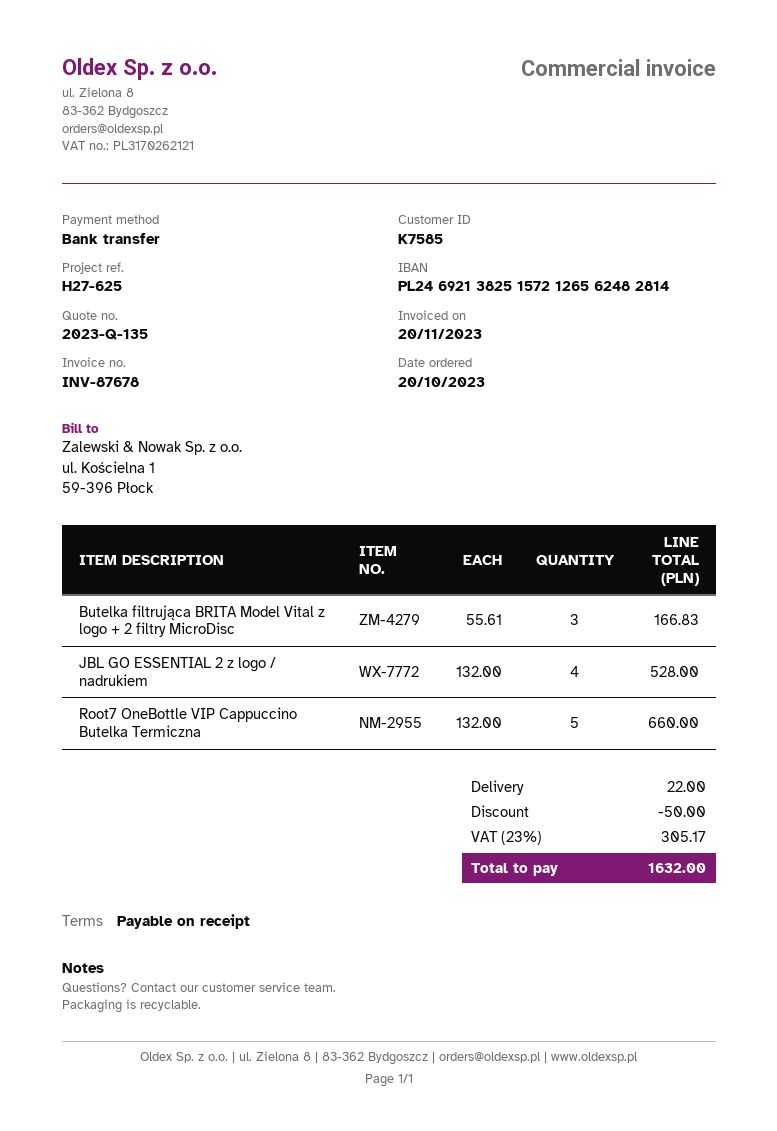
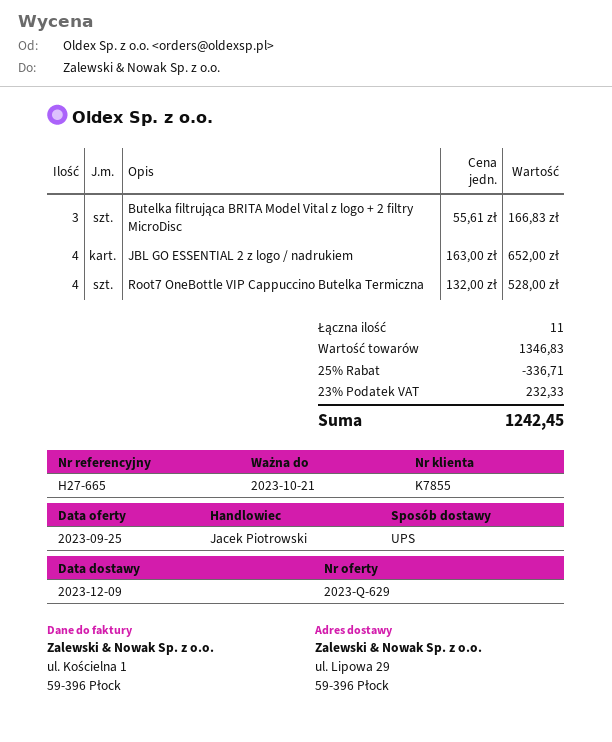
quote number: 2023-Q-135 -> 2023-Q-629
customer number: K7585 -> K7855
reference: H27-625 -> H27-665
JBL GO ESSENTIAL 2 z logo / nadrukiem: 4 x 132.00 = 528.00 -> 4 x 163.00 = 652.00
Root7 OneBottle VIP Cappuccino Butelka Termiczna: 5 x 132.00 = 660.00 -> 4 x 132.00 = 528.00
discount: 50.00 -> 336.71
shipping: 22.00 -> none
tax: 23% = 305.17 -> 23% = 232.33
total: 1632.00 -> 1242.45

